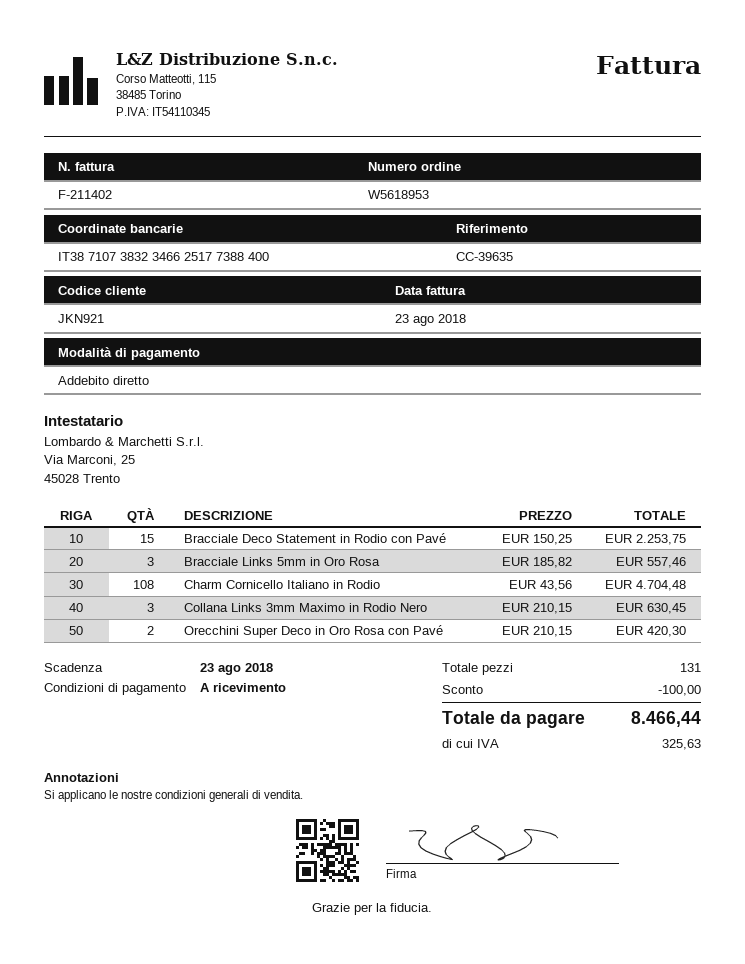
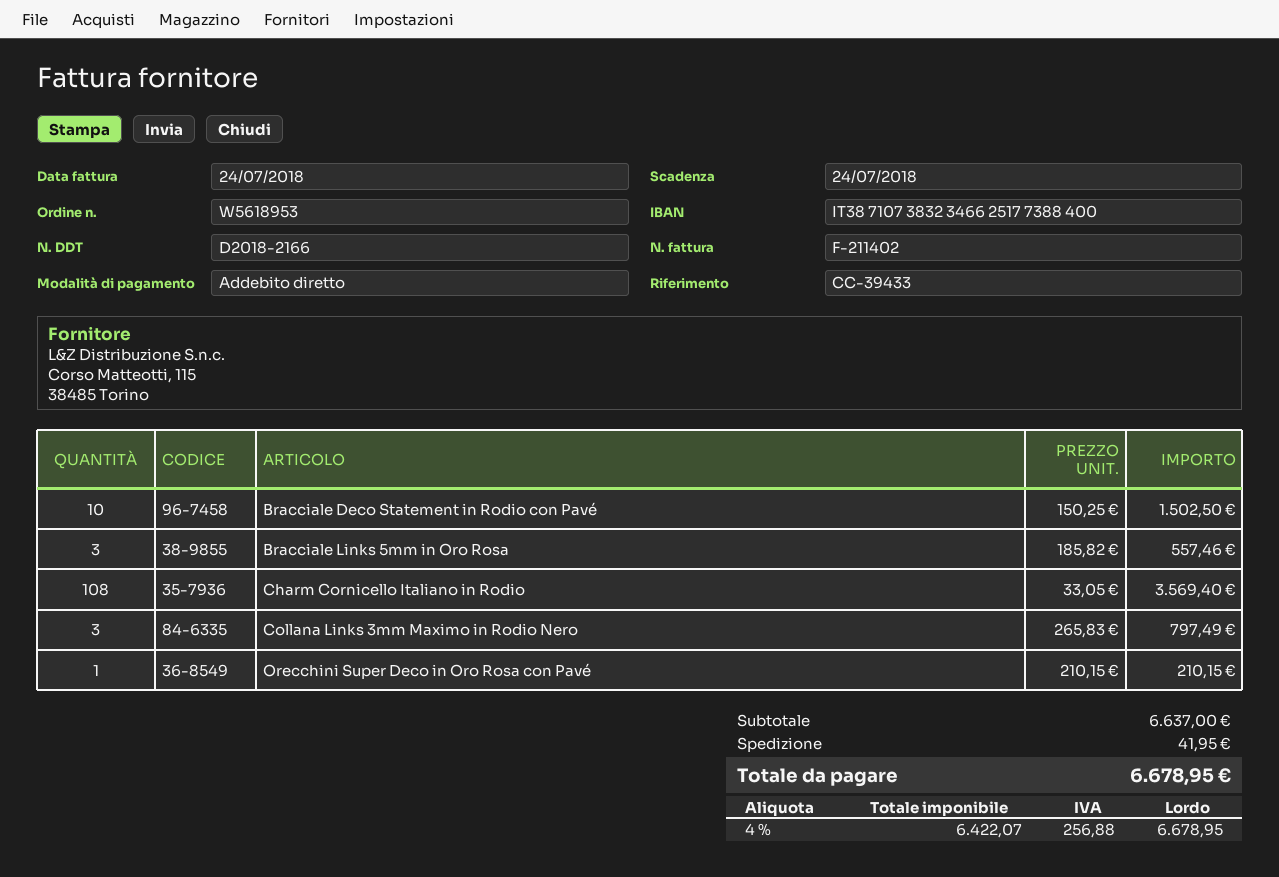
invoice date: 2018-08-23 -> 2018-07-24
due date: 2018-08-23 -> 2018-07-24
reference: CC-39635 -> CC-39433
Bracciale Deco Statement in Rodio con Pavé: 15 x 150.25 = 2253.75 -> 10 x 150.25 = 1502.50
Charm Cornicello Italiano in Rodio: 108 x 43.56 = 4704.48 -> 108 x 33.05 = 3569.40
Collana Links 3mm Maximo in Rodio Nero: 3 x 210.15 = 630.45 -> 3 x 265.83 = 797.49
Orecchini Super Deco in Oro Rosa con Pavé: 2 x 210.15 = 420.30 -> 1 x 210.15 = 210.15
discount: 100.00 -> none
shipping: none -> 41.95
tax: 325.63 -> 256.88
total: 8466.44 -> 6678.95

